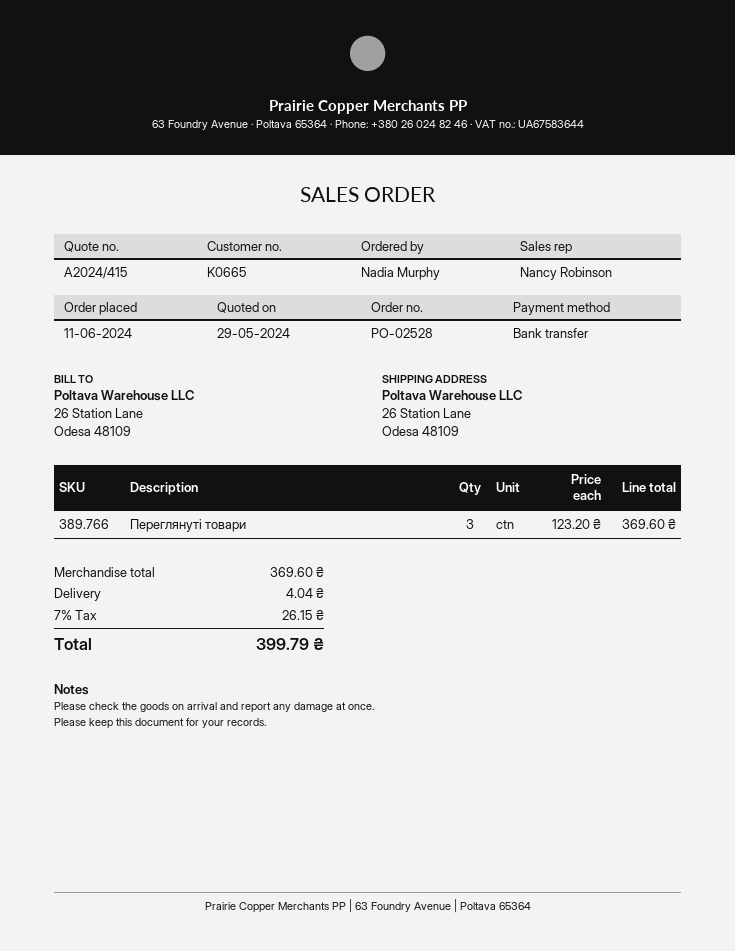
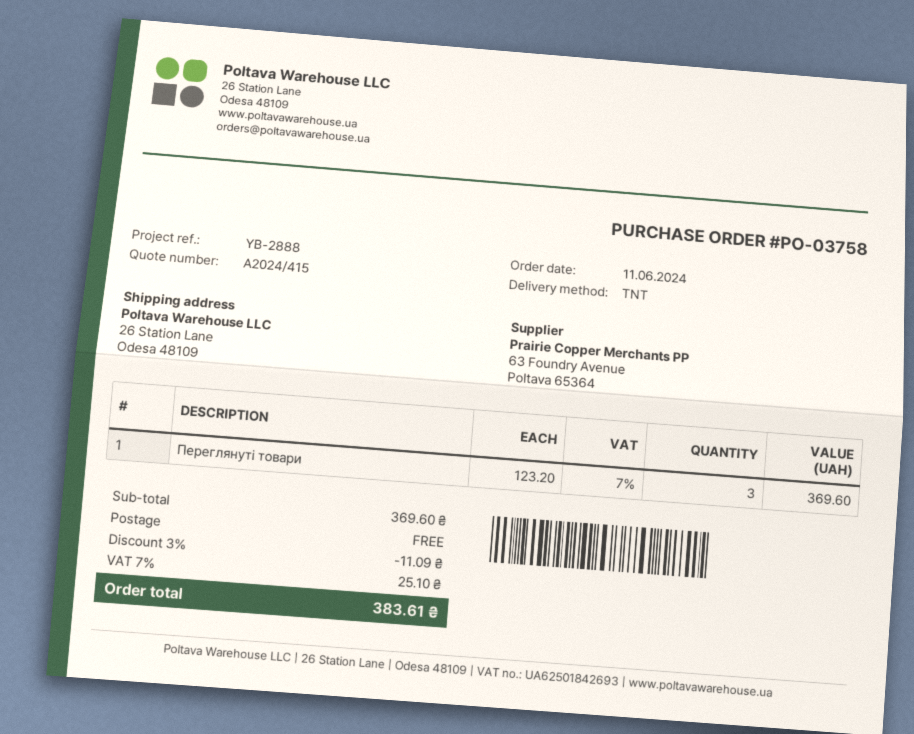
order number: PO-02528 -> PO-03758
discount: none -> 3% = 11.09
shipping: 4.04 -> 0.00
tax: 7% = 26.15 -> 7% = 25.10
total: 399.79 -> 383.61

